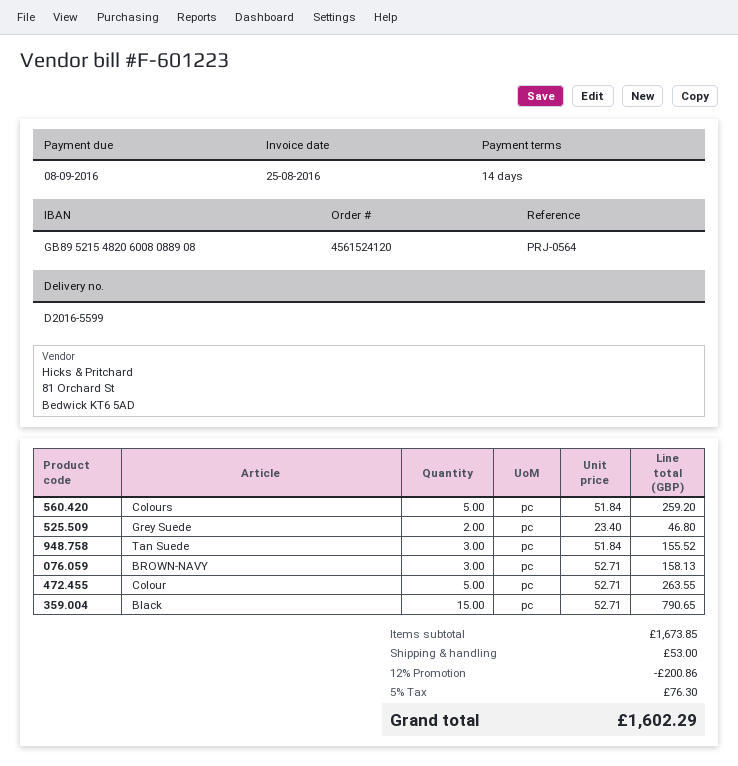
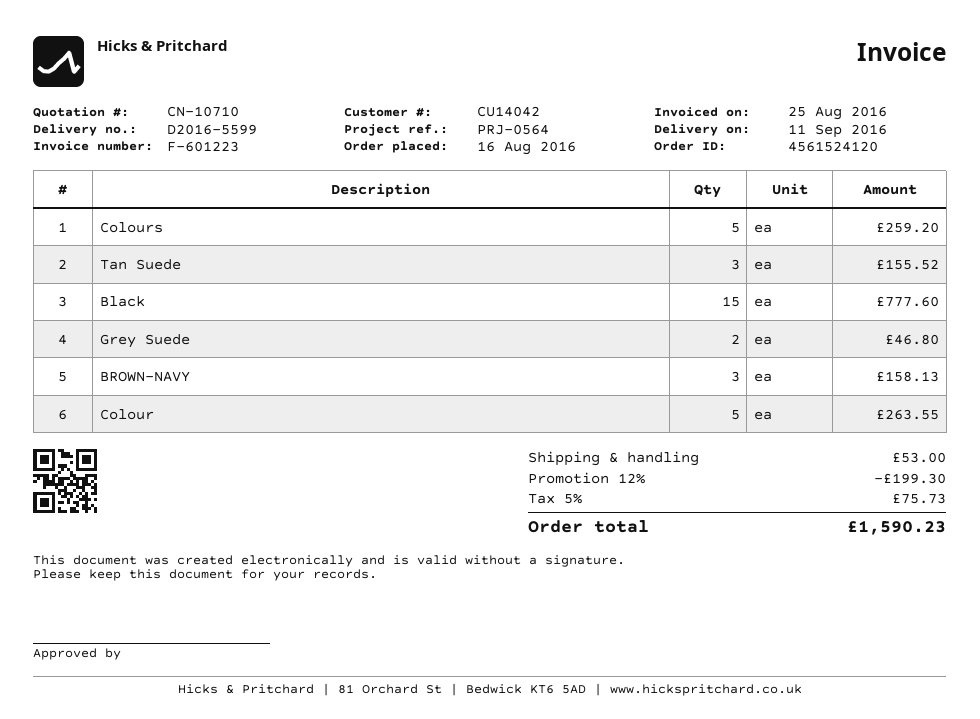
Black: 15 for 790.65 -> 15 for 777.60
discount: 12% = 200.86 -> 12% = 199.30
tax: 5% = 76.30 -> 5% = 75.73
total: 1602.29 -> 1590.23

